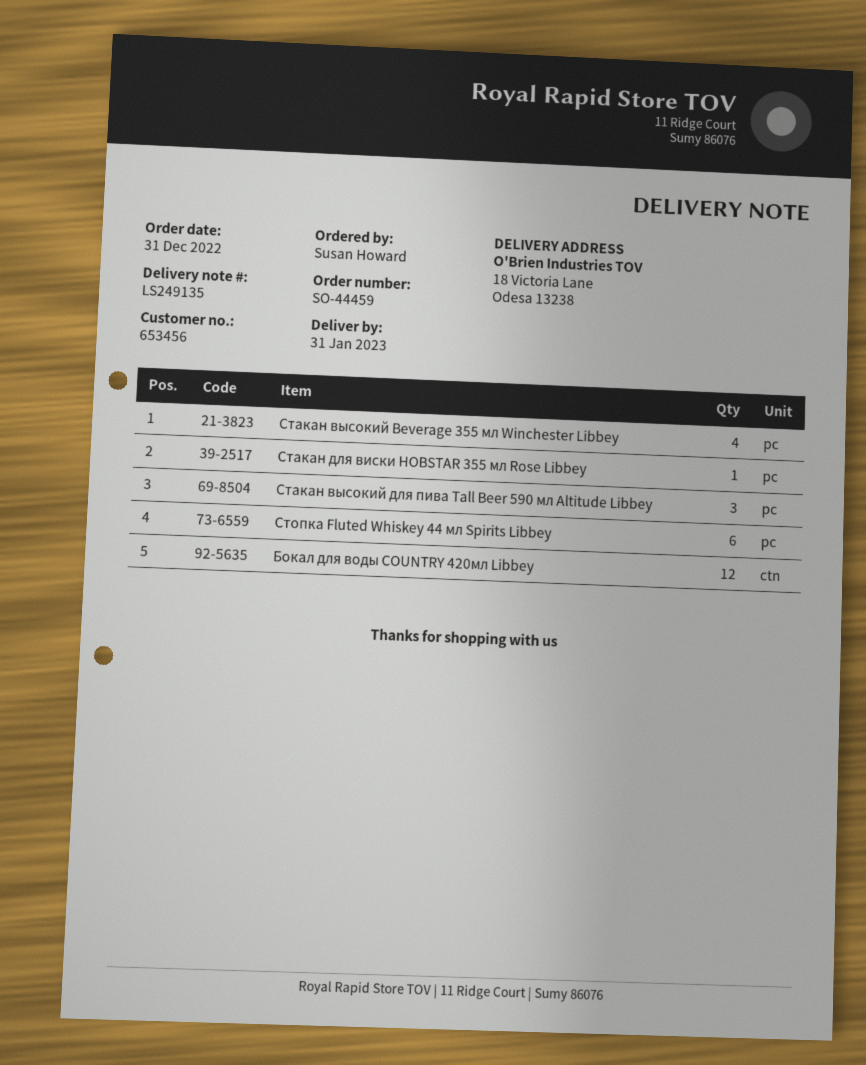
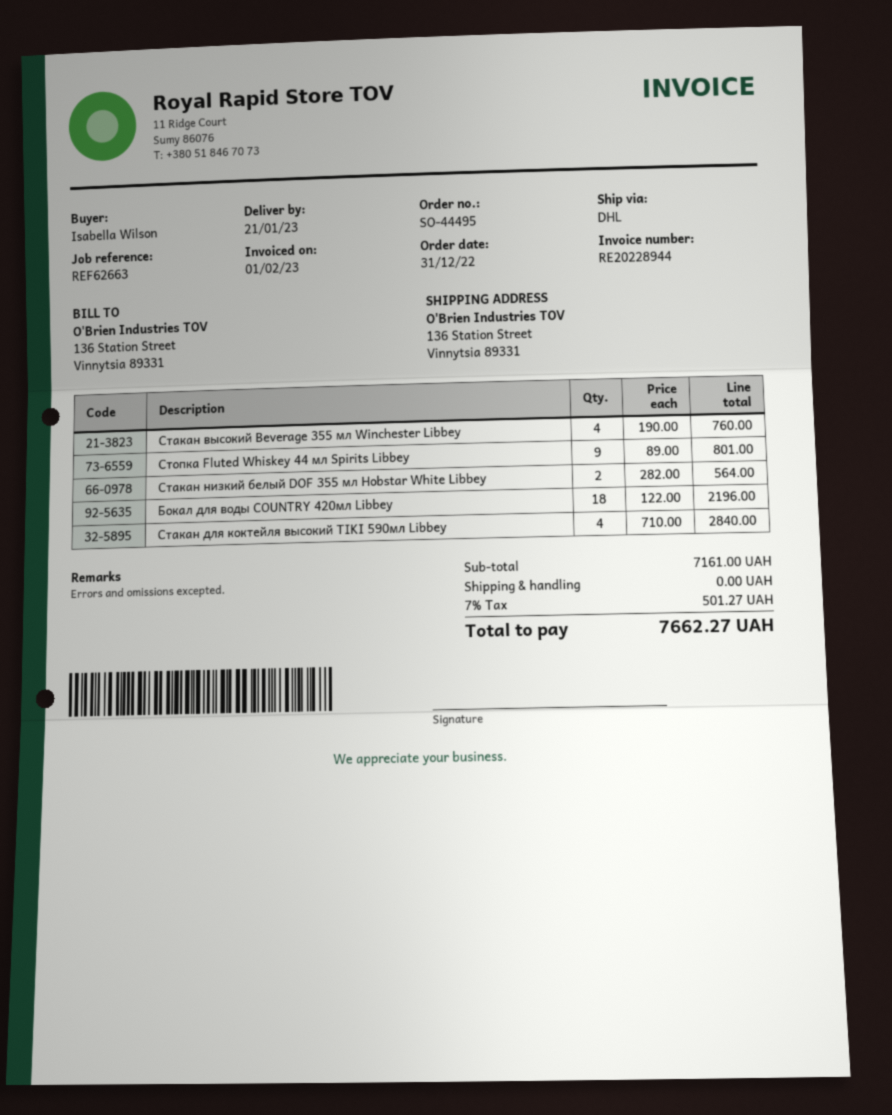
order number: SO-44459 -> SO-44495
delivery date: 2023-01-31 -> 2023-01-21
ordered by: Susan Howard -> Isabella Wilson
ship to: 18 Victoria Lane, Odesa 13238 -> 136 Station Street, Vinnytsia 89331
Стакан для виски HOBSTAR 355 мл Rose Libbey: 1 -> none
Стакан высокий для пива Tall Beer 590 мл Altitude Libbey: 3 -> none
Стопка Fluted Whiskey 44 мл Spirits Libbey: 6 -> 9
Бокал для воды COUNTRY 420мл Libbey: 12 -> 18
Стакан низкий белый DOF 355 мл Hobstar White Libbey: none -> 2
Стакан для коктейля высокий TIKI 590мл Libbey: none -> 4

